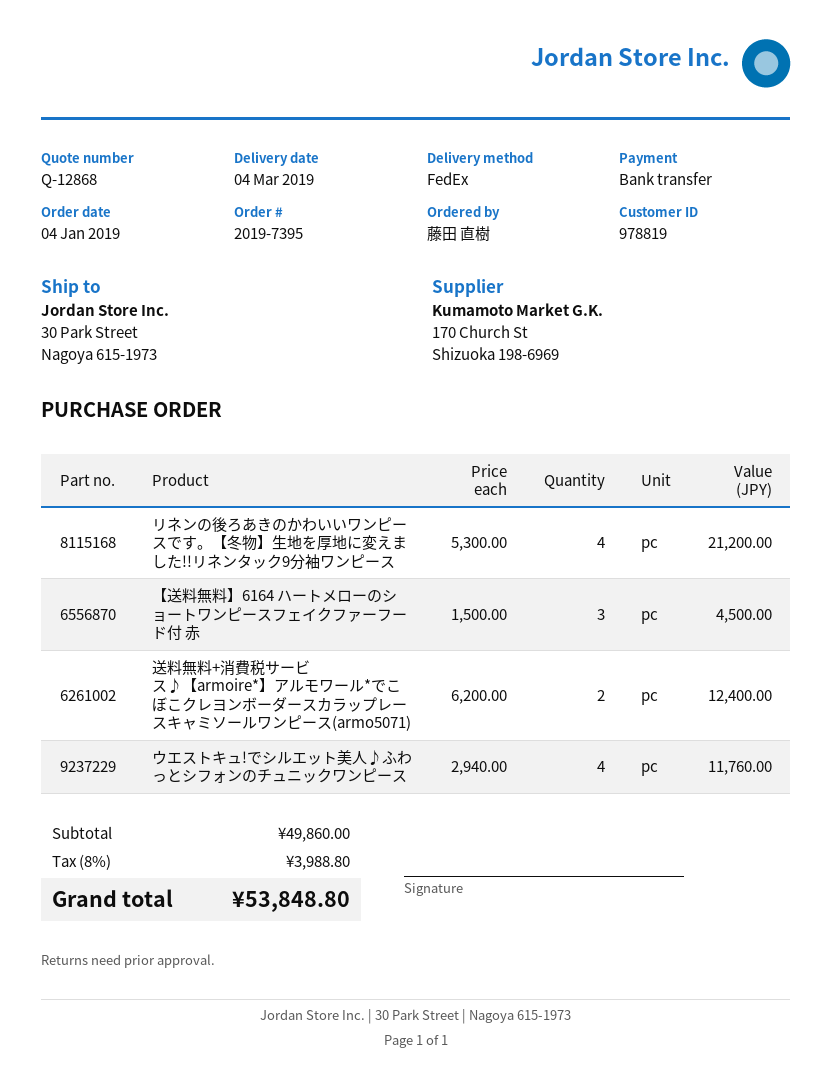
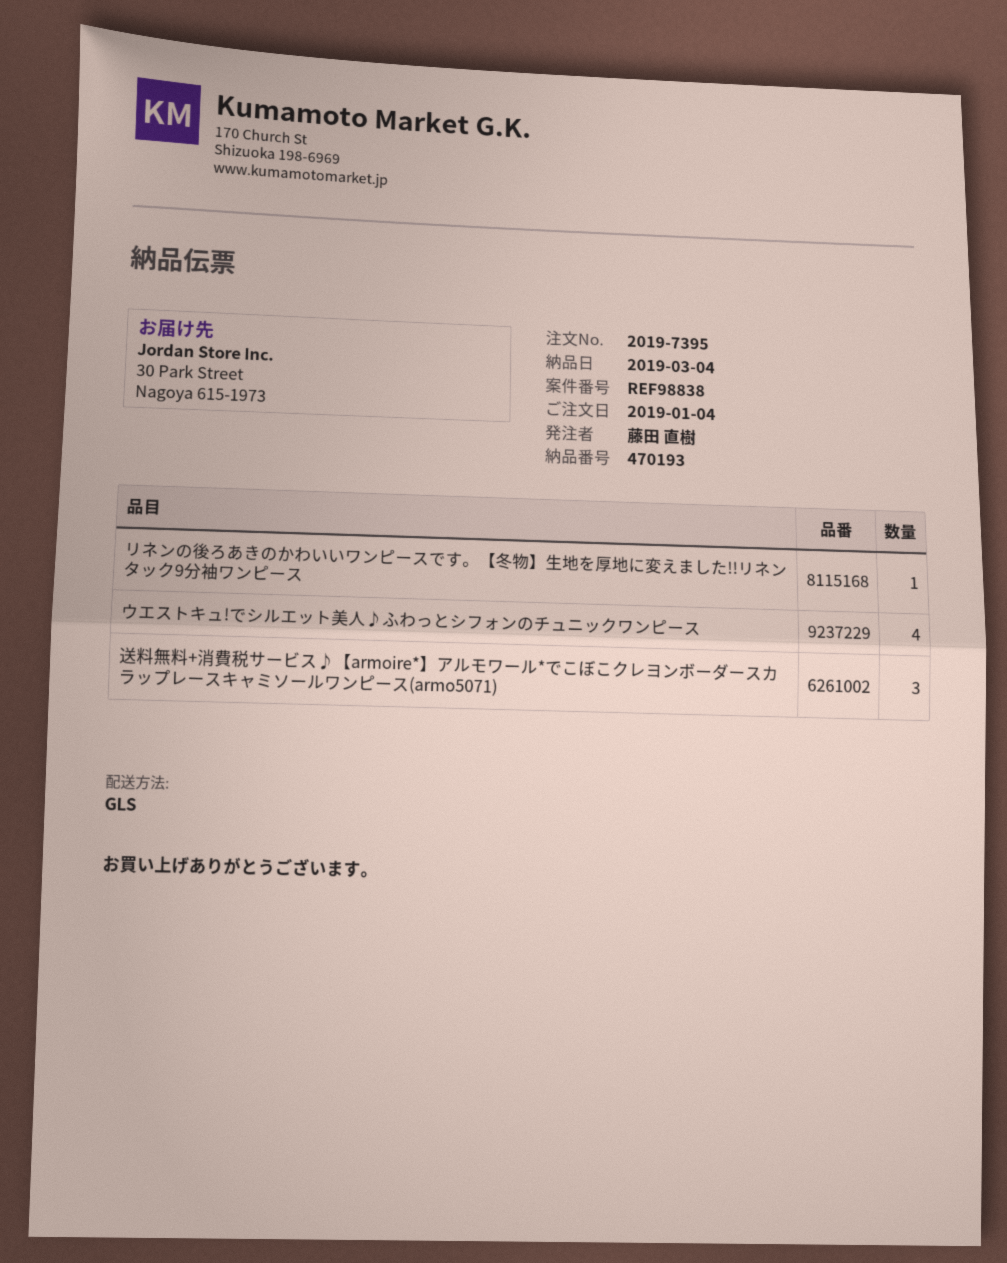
shipping method: FedEx -> GLS
リネンの後ろあきのかわいいワンピースです。【冬物】生地を厚地に変えました!!リネンタック9分袖ワンピース: 4 -> 1
【送料無料】6164 ハートメローのショートワンピースフェイクファーフード付 赤: 3 -> none
送料無料+消費税サービス♪【armoire*】アルモワール*でこぼこクレヨンボーダースカラップレースキャミソールワンピース(armo5071): 2 -> 3

